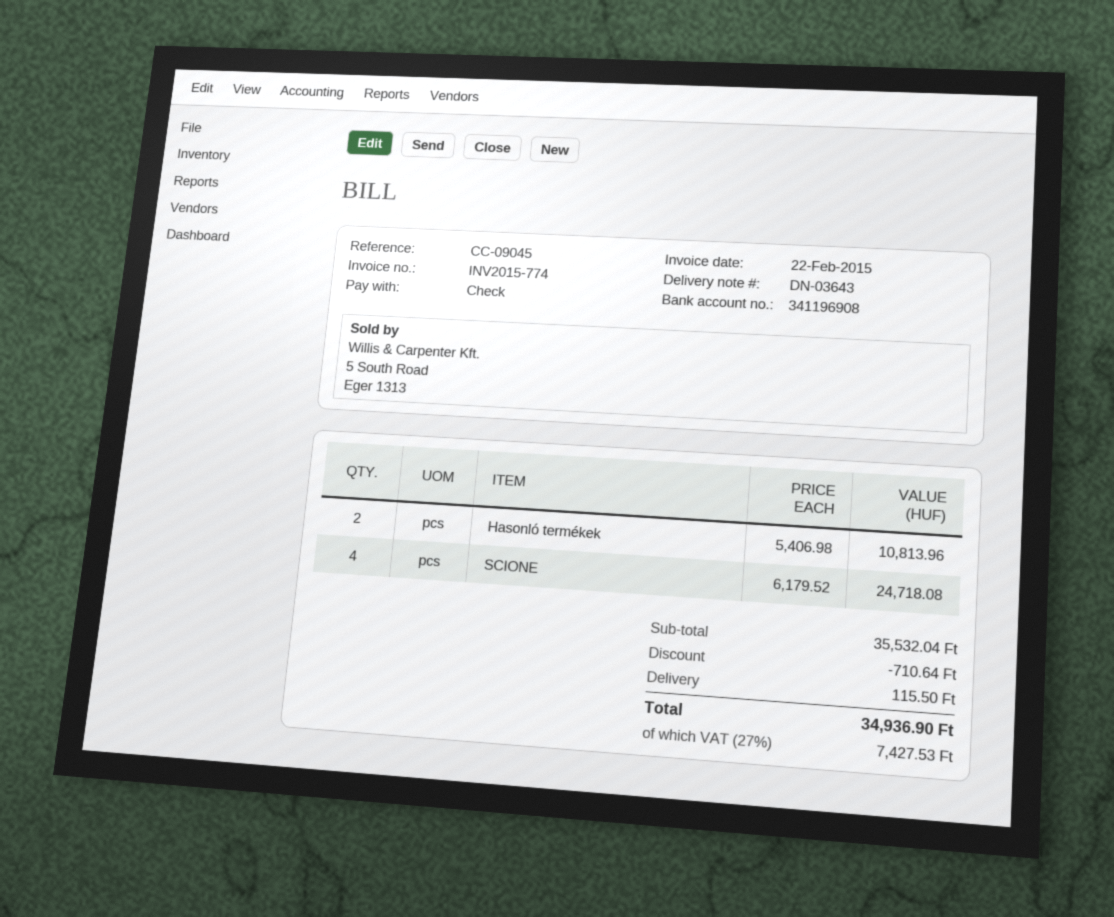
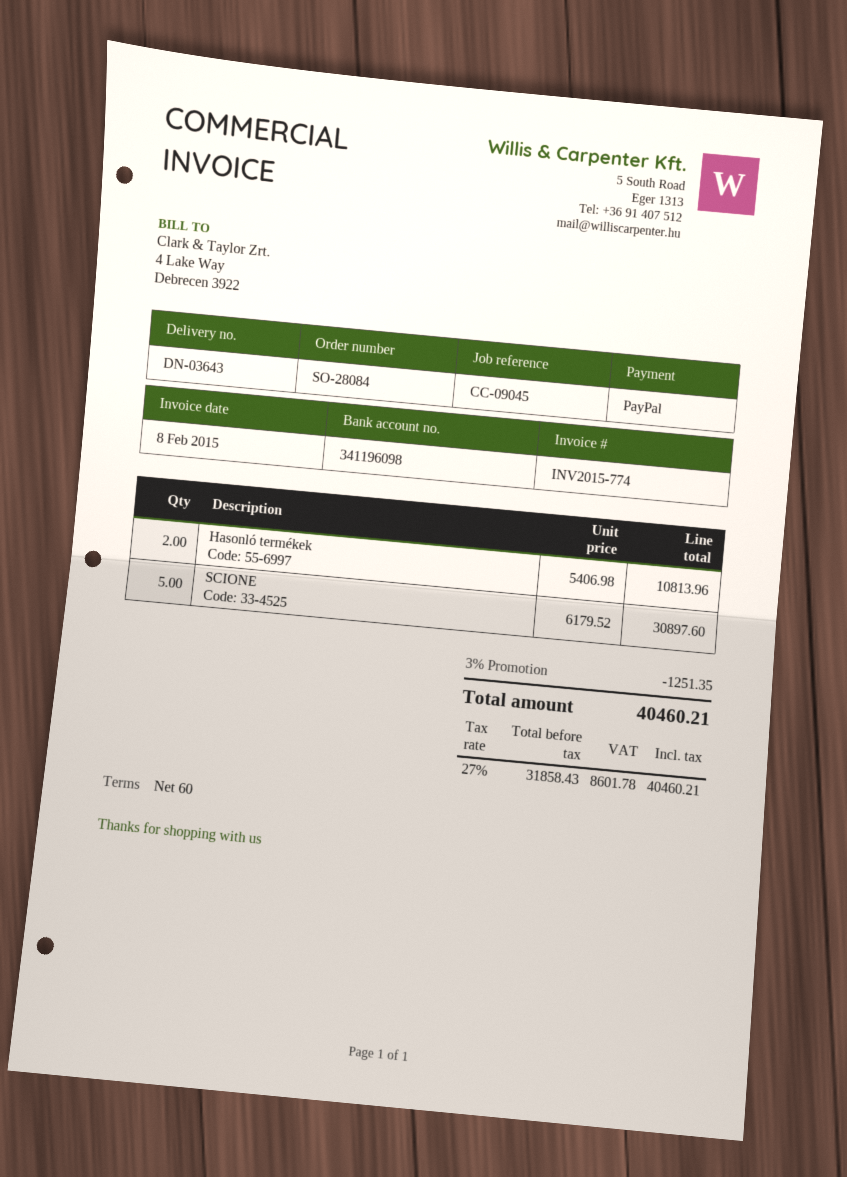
invoice date: 2015-02-22 -> 2015-02-08
payment method: cheque -> PayPal
bank account: 341196908 -> 341196098
SCIONE: 4 x 6179.52 = 24718.08 -> 5 x 6179.52 = 30897.60
discount: 710.64 -> 1251.35
shipping: 115.50 -> none
tax: 27% = 7427.53 -> 27% = 8601.78
total: 34936.90 -> 40460.21

